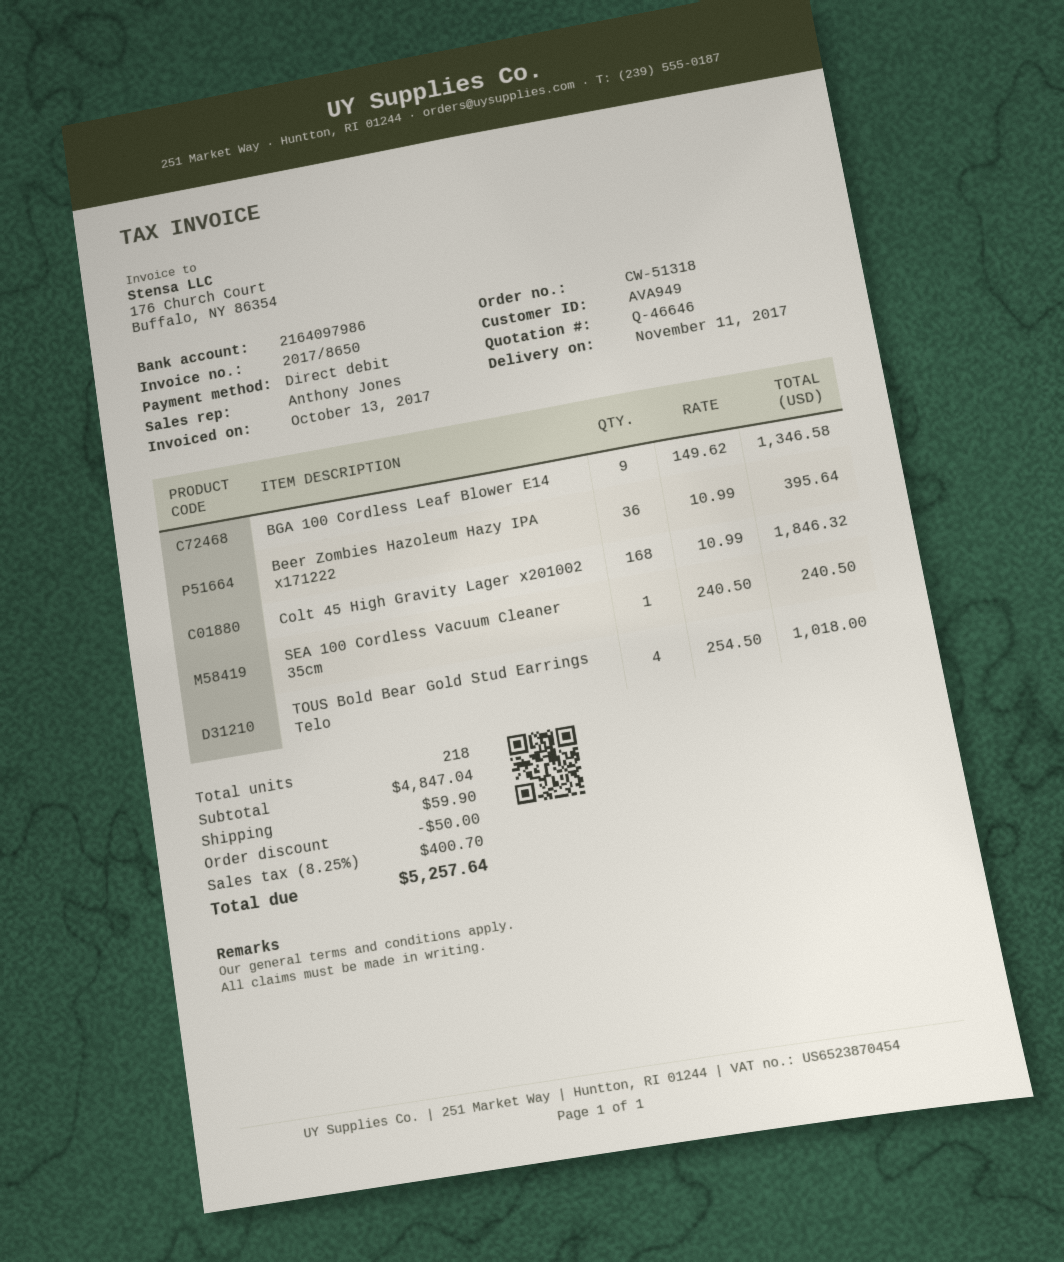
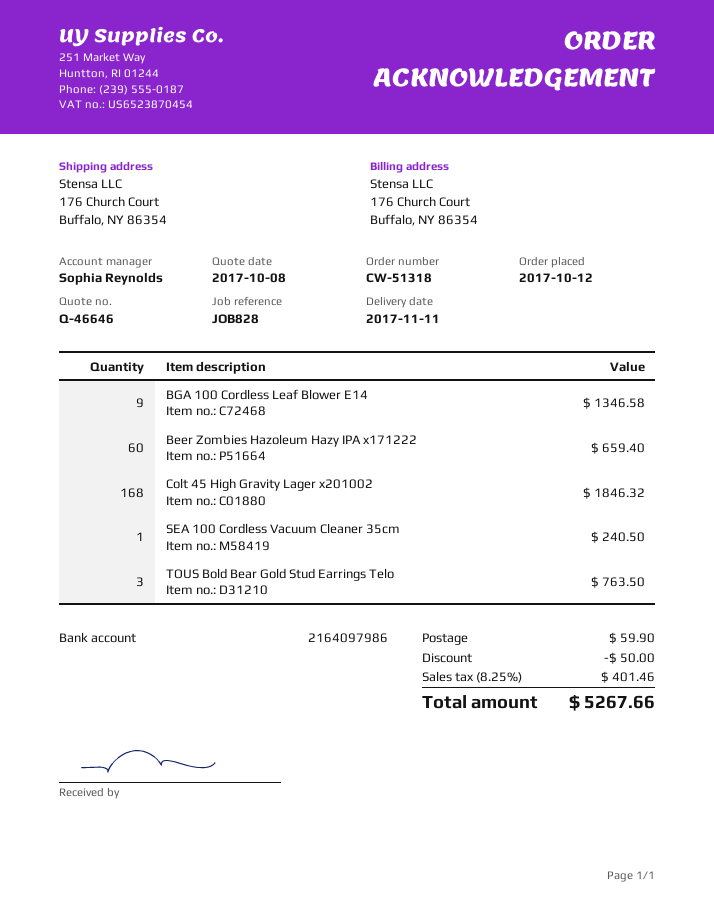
sales rep: Anthony Jones -> Sophia Reynolds
Beer Zombies Hazoleum Hazy IPA x171222: 36 for 395.64 -> 60 for 659.40
TOUS Bold Bear Gold Stud Earrings Telo: 4 for 1018.00 -> 3 for 763.50
tax: 8.25% = 400.70 -> 8.25% = 401.46
total: 5257.64 -> 5267.66

